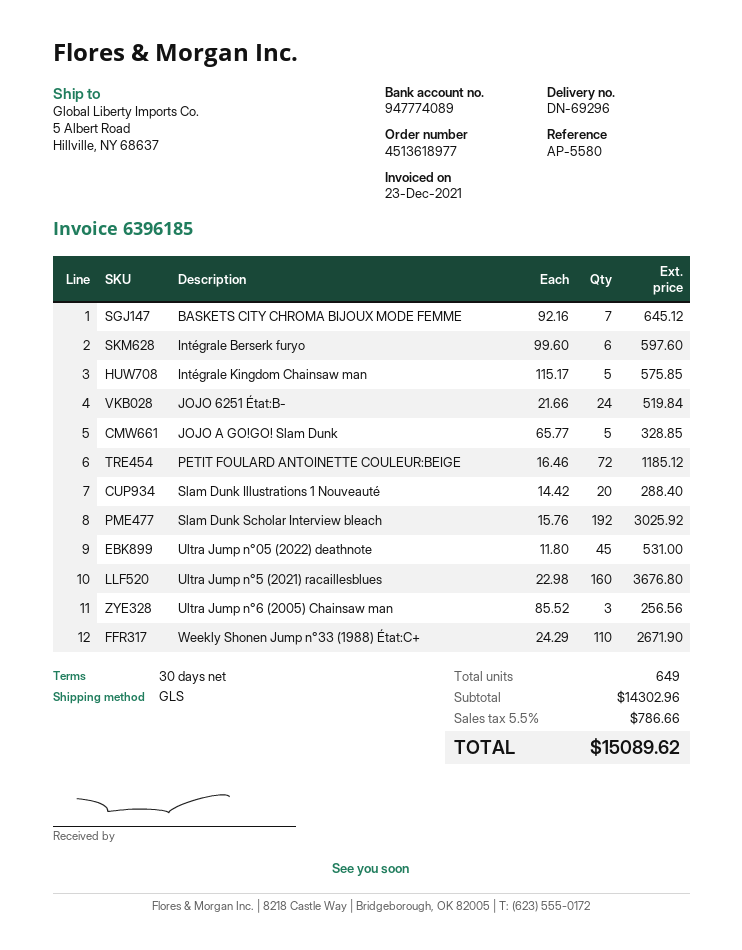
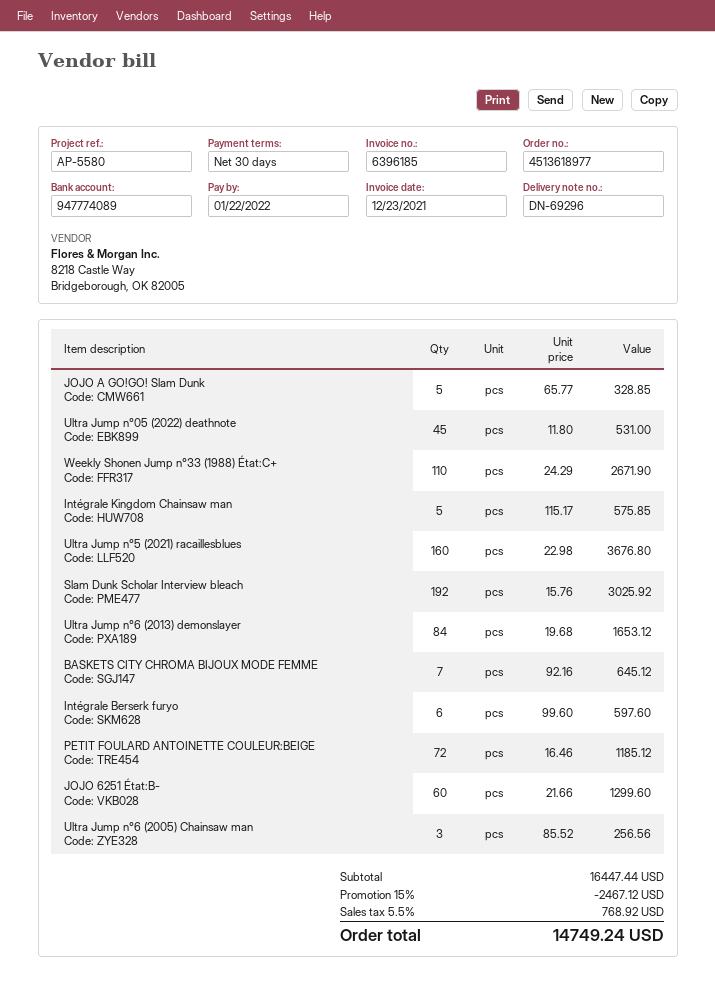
JOJO 6251 État:B-: 24 x 21.66 = 519.84 -> 60 x 21.66 = 1299.60
Slam Dunk Illustrations 1 Nouveauté: 20 x 14.42 = 288.40 -> none
Ultra Jump n°6 (2013) demonslayer: none -> 84 x 19.68 = 1653.12
subtotal: 14302.96 -> 16447.44
discount: none -> 15% = 2467.12
tax: 5.5% = 786.66 -> 5.5% = 768.92
total: 15089.62 -> 14749.24

